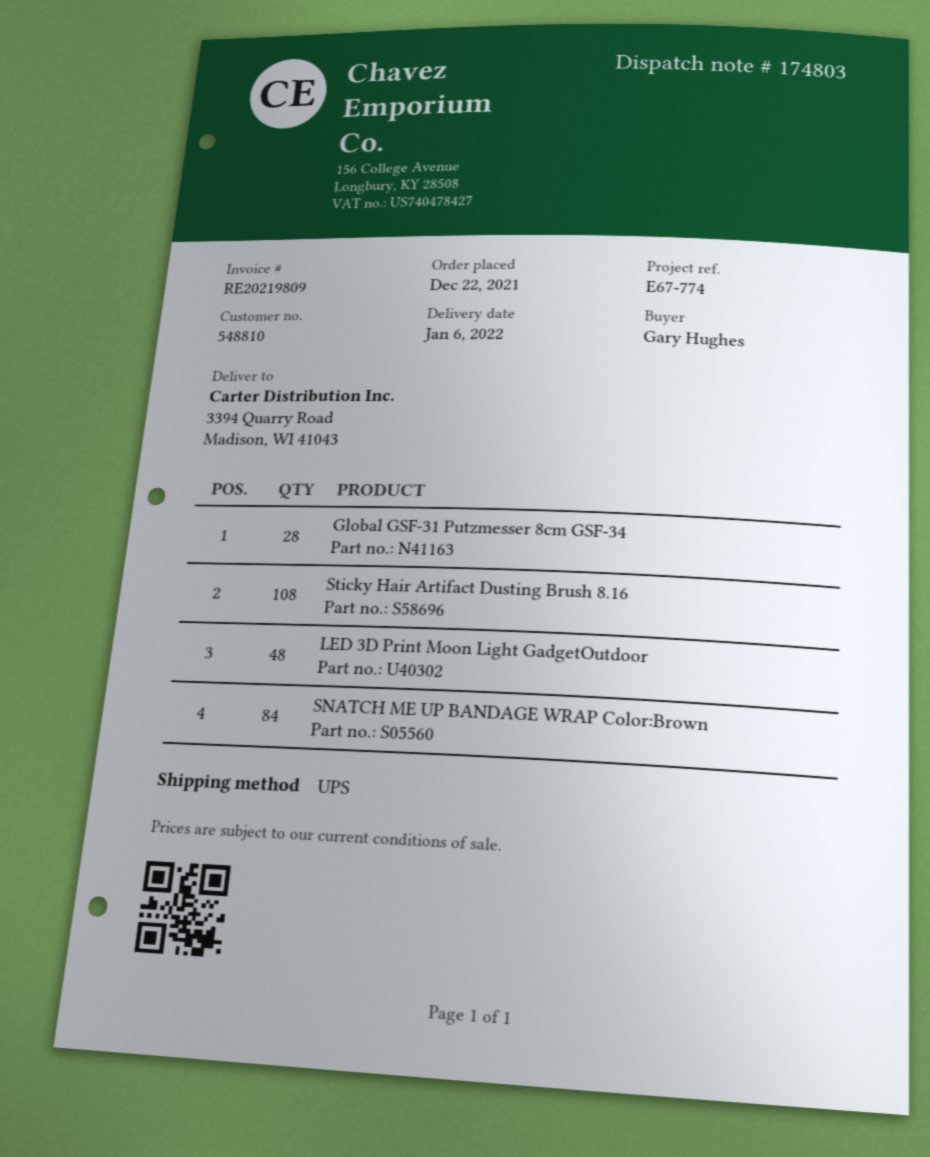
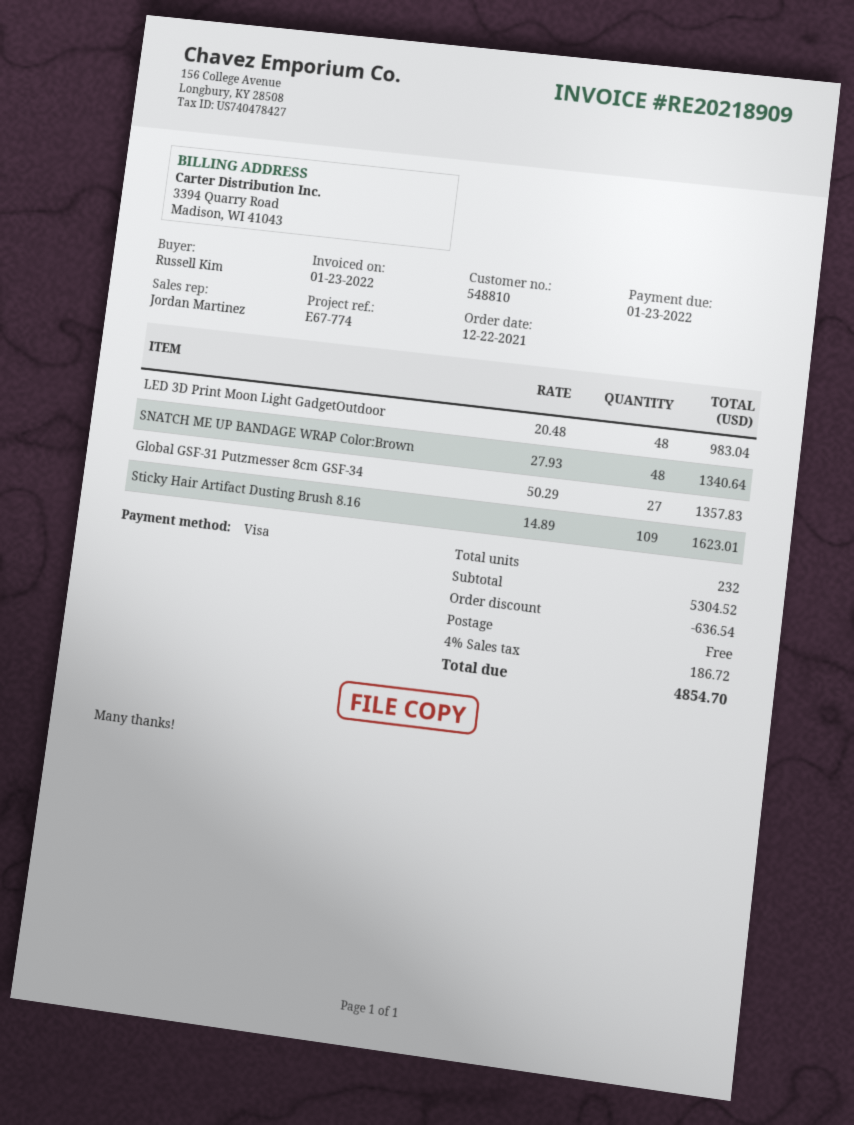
invoice number: RE20219809 -> RE20218909
ordered by: Gary Hughes -> Russell Kim
Global GSF-31 Putzmesser 8cm GSF-34: 28 -> 27
Sticky Hair Artifact Dusting Brush 8.16: 108 -> 109
SNATCH ME UP BANDAGE WRAP Color:Brown: 84 -> 48

